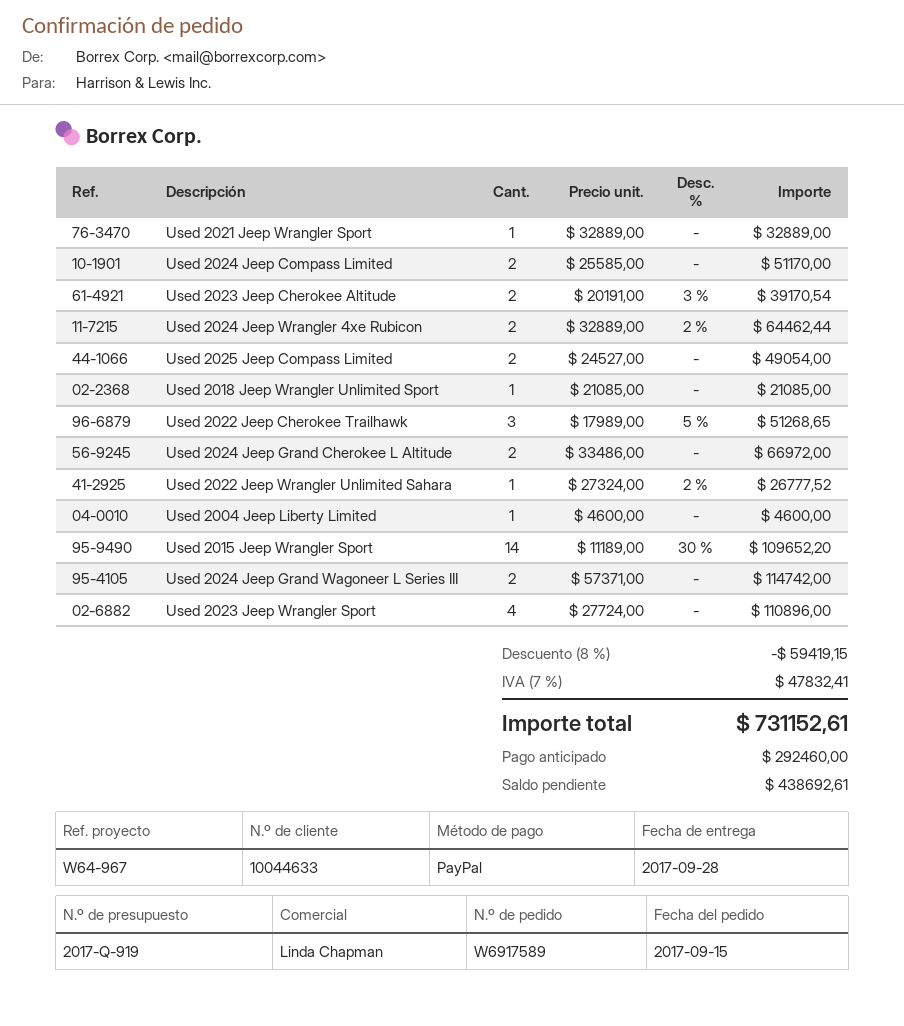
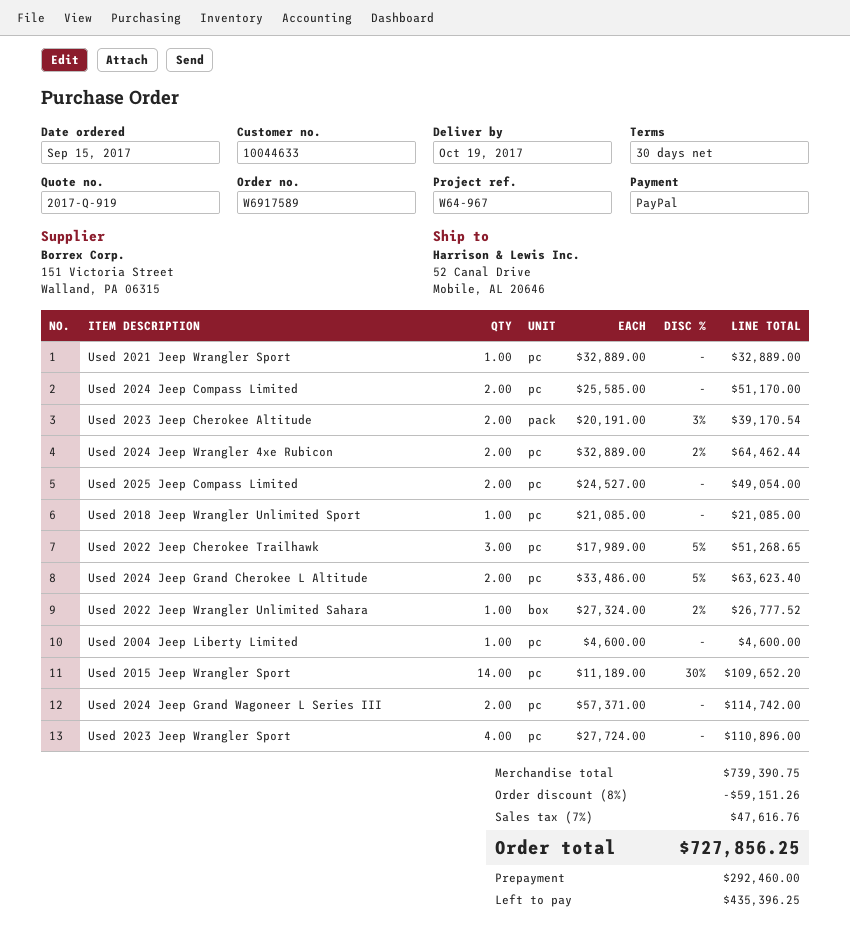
delivery date: 2017-09-28 -> 2017-10-19
Used 2024 Jeep Grand Cherokee L Altitude: 2 x 33486.00 = 66972.00 -> 2 x 33486.00 - 5% = 63623.40
discount: 8% = 59419.15 -> 8% = 59151.26
tax: 7% = 47832.41 -> 7% = 47616.76
total: 731152.61 -> 727856.25
balance: 438692.61 -> 435396.25

